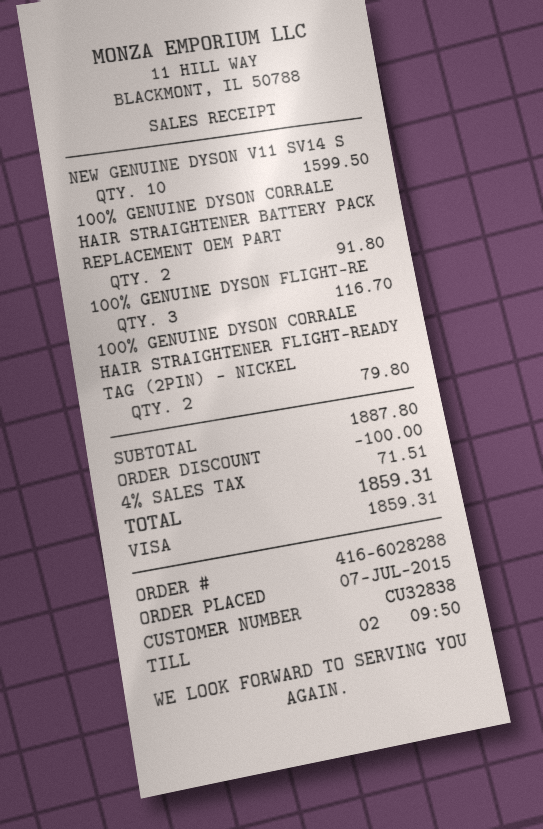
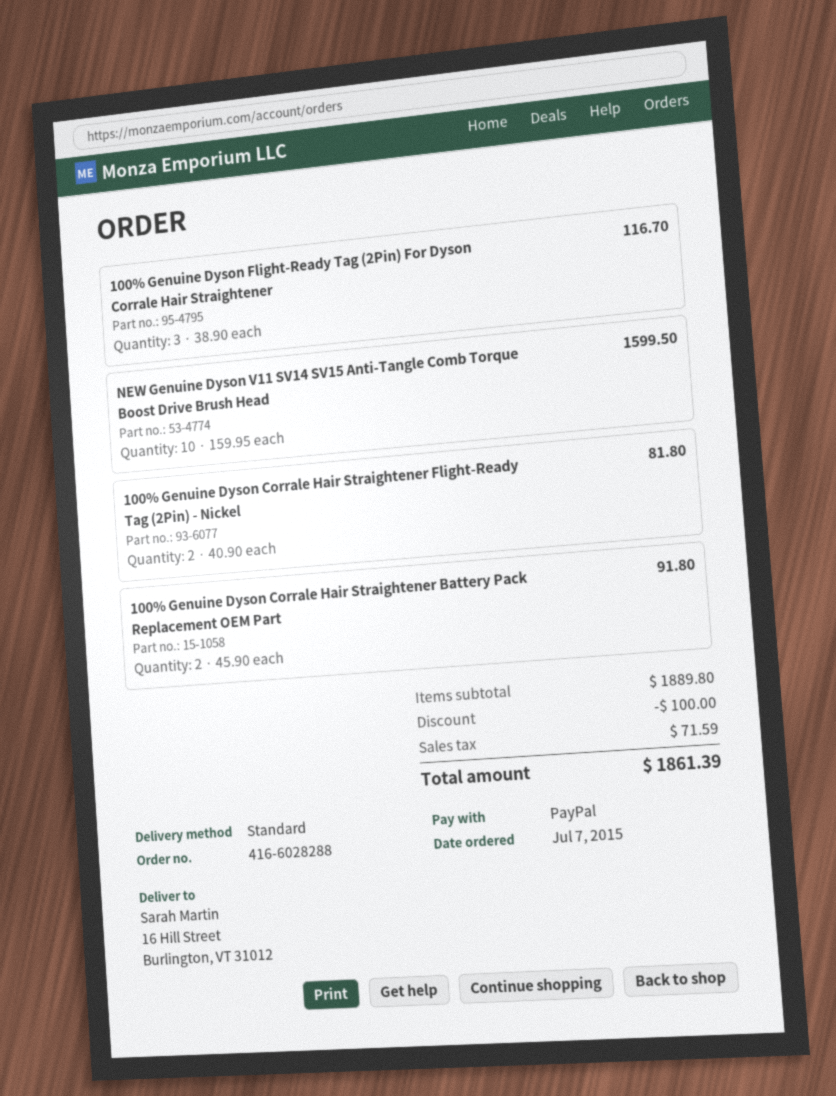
payment method: Visa -> PayPal
100% GENUINE DYSON CORRALE HAIR STRAIGHTENER FLIGHT-READY TAG (2PIN) - NICKEL: 2 for 79.80 -> 2 for 81.80
subtotal: 1887.80 -> 1889.80
tax: 71.51 -> 71.59
total: 1859.31 -> 1861.39

